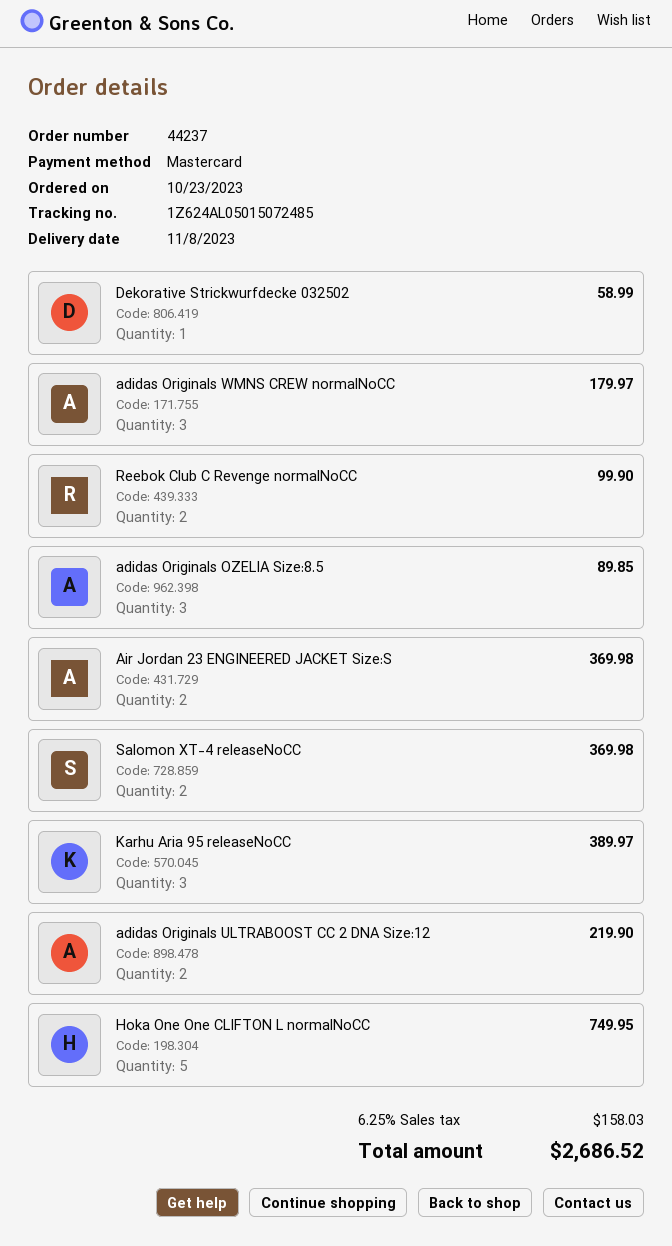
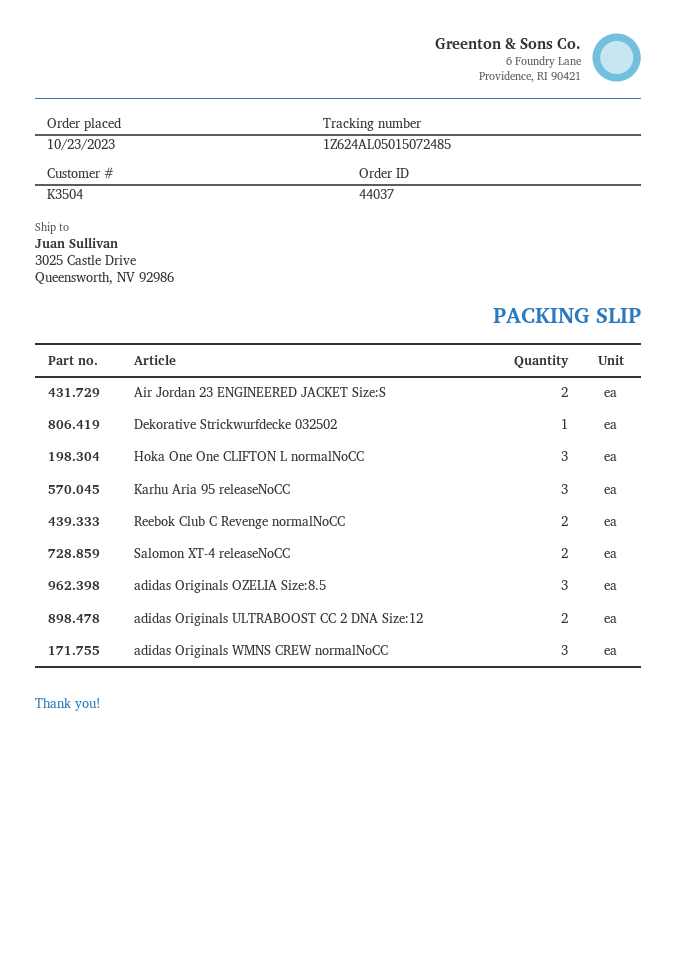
order number: 44237 -> 44037
Hoka One One CLIFTON L normalNoCC: 5 -> 3

